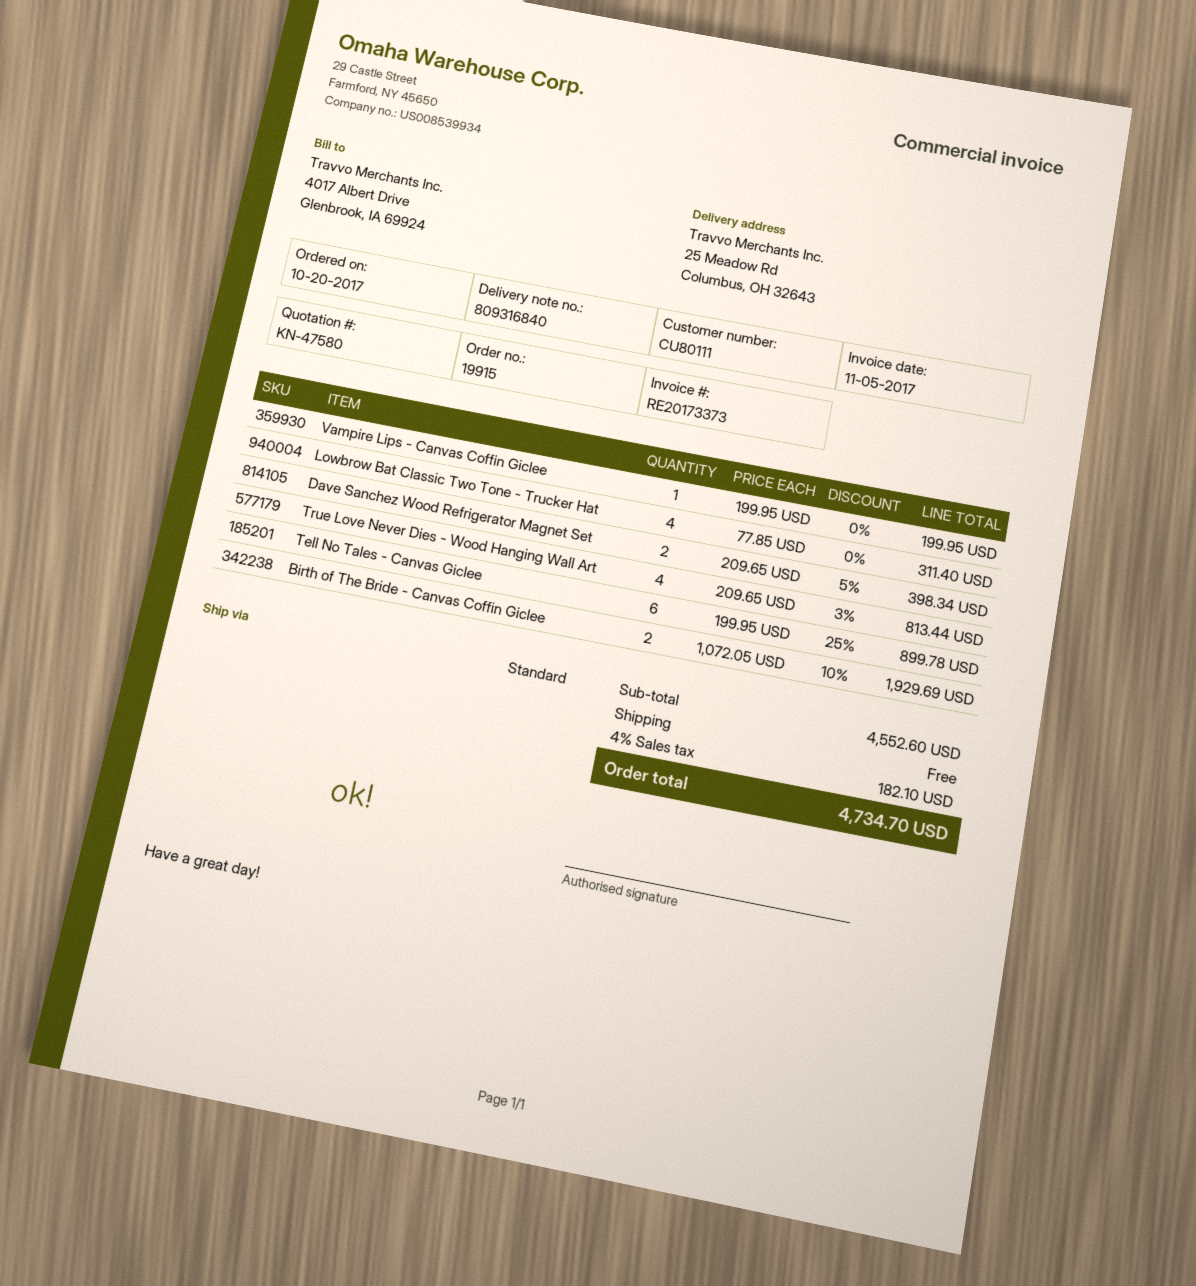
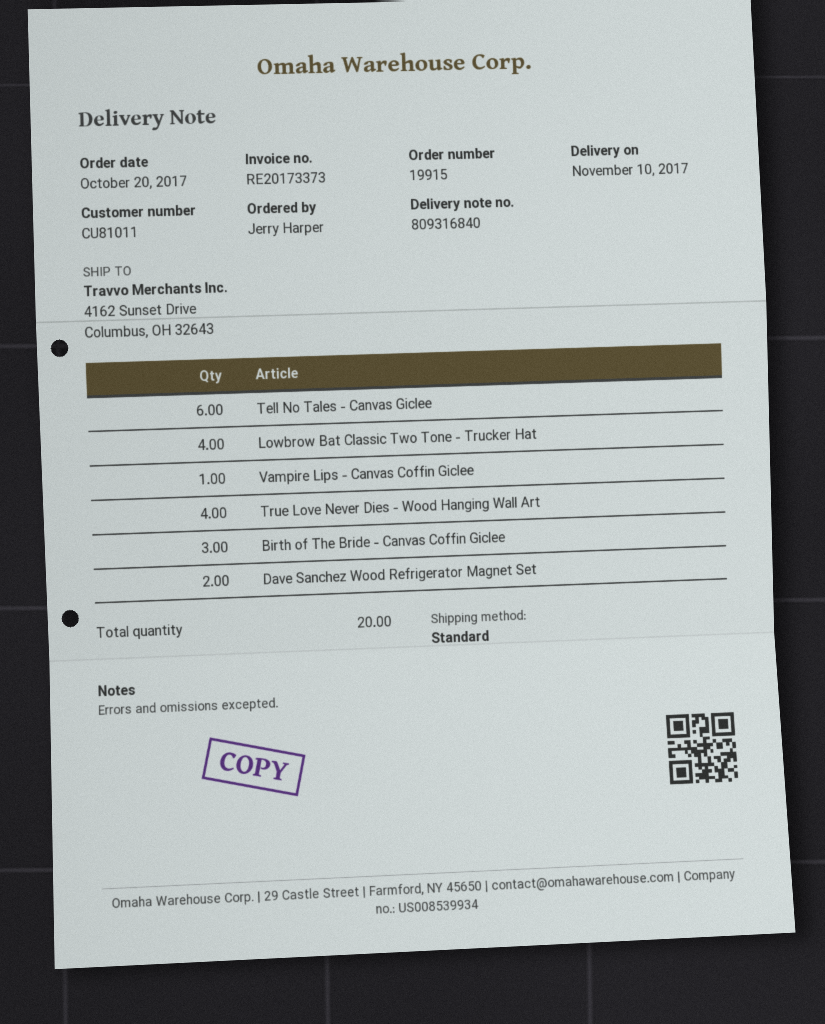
customer number: CU80111 -> CU81011
ship to: 25 Meadow Rd, Columbus, OH 32643 -> 4162 Sunset Drive, Columbus, OH 32643
Birth of The Bride - Canvas Coffin Giclee: 2 -> 3

